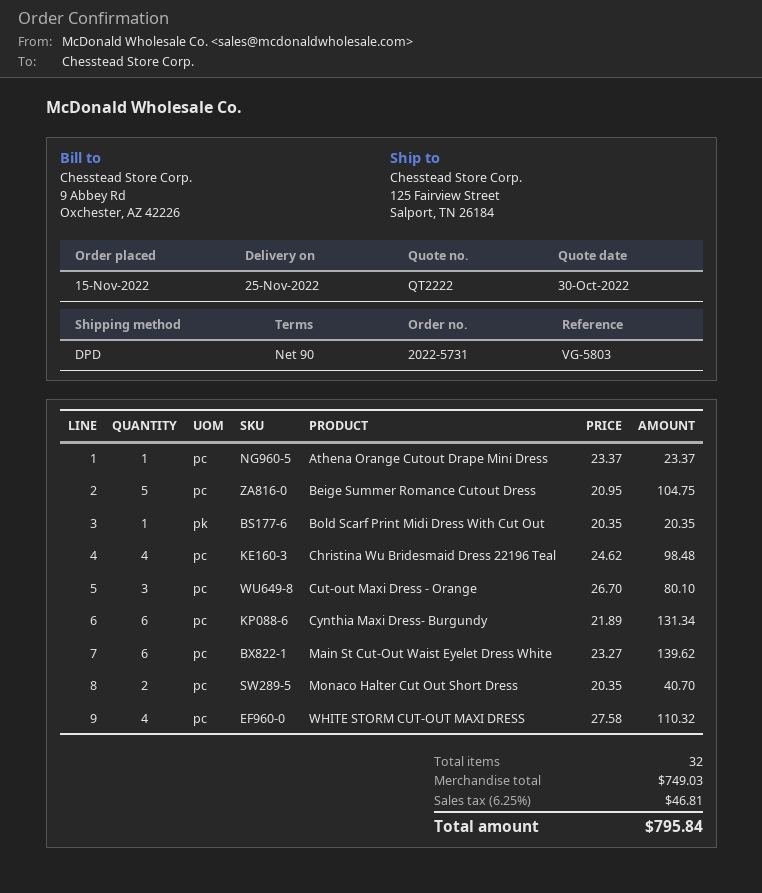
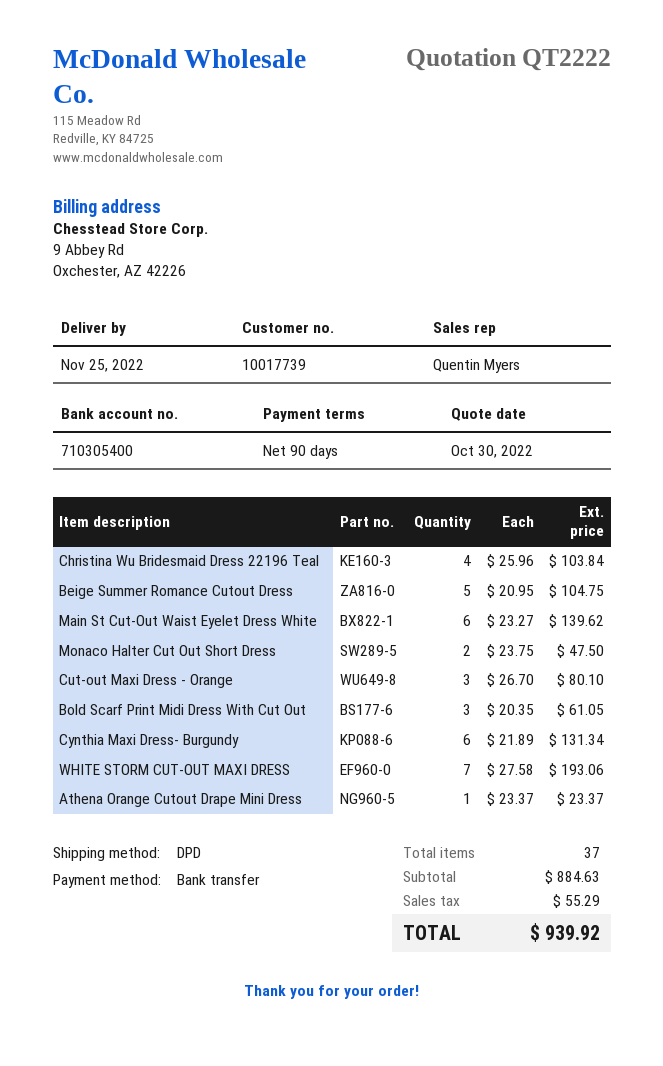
Bold Scarf Print Midi Dress With Cut Out: 1 x 20.35 = 20.35 -> 3 x 20.35 = 61.05
Christina Wu Bridesmaid Dress 22196 Teal: 4 x 24.62 = 98.48 -> 4 x 25.96 = 103.84
Monaco Halter Cut Out Short Dress: 2 x 20.35 = 40.70 -> 2 x 23.75 = 47.50
WHITE STORM CUT-OUT MAXI DRESS: 4 x 27.58 = 110.32 -> 7 x 27.58 = 193.06
total quantity: 32 -> 37
subtotal: 749.03 -> 884.63
tax: 46.81 -> 55.29
total: 795.84 -> 939.92

